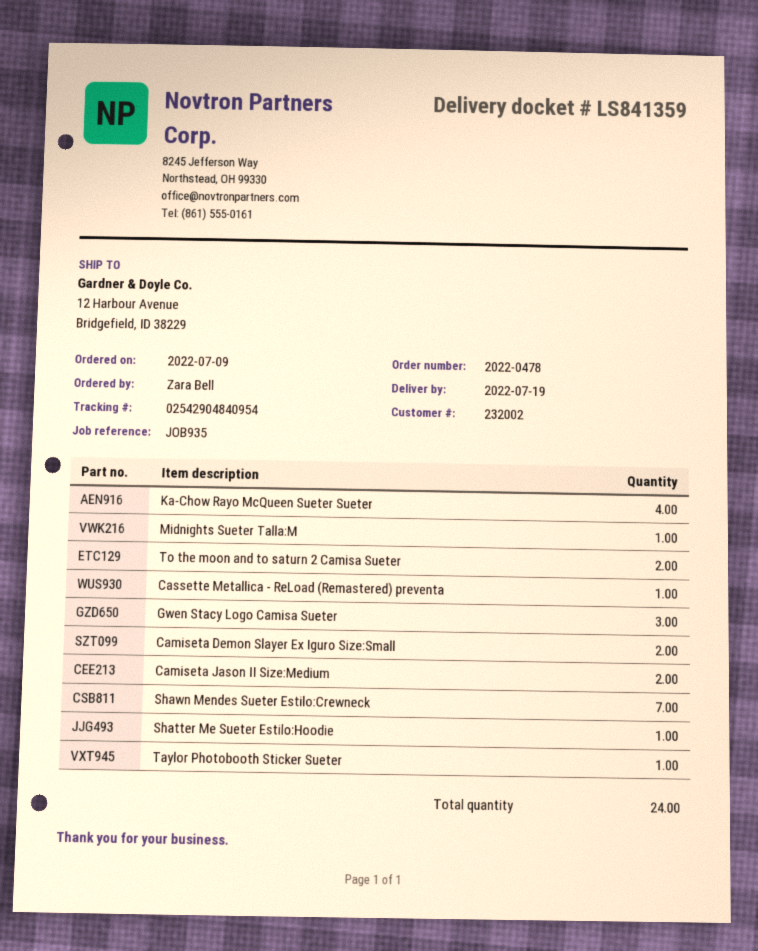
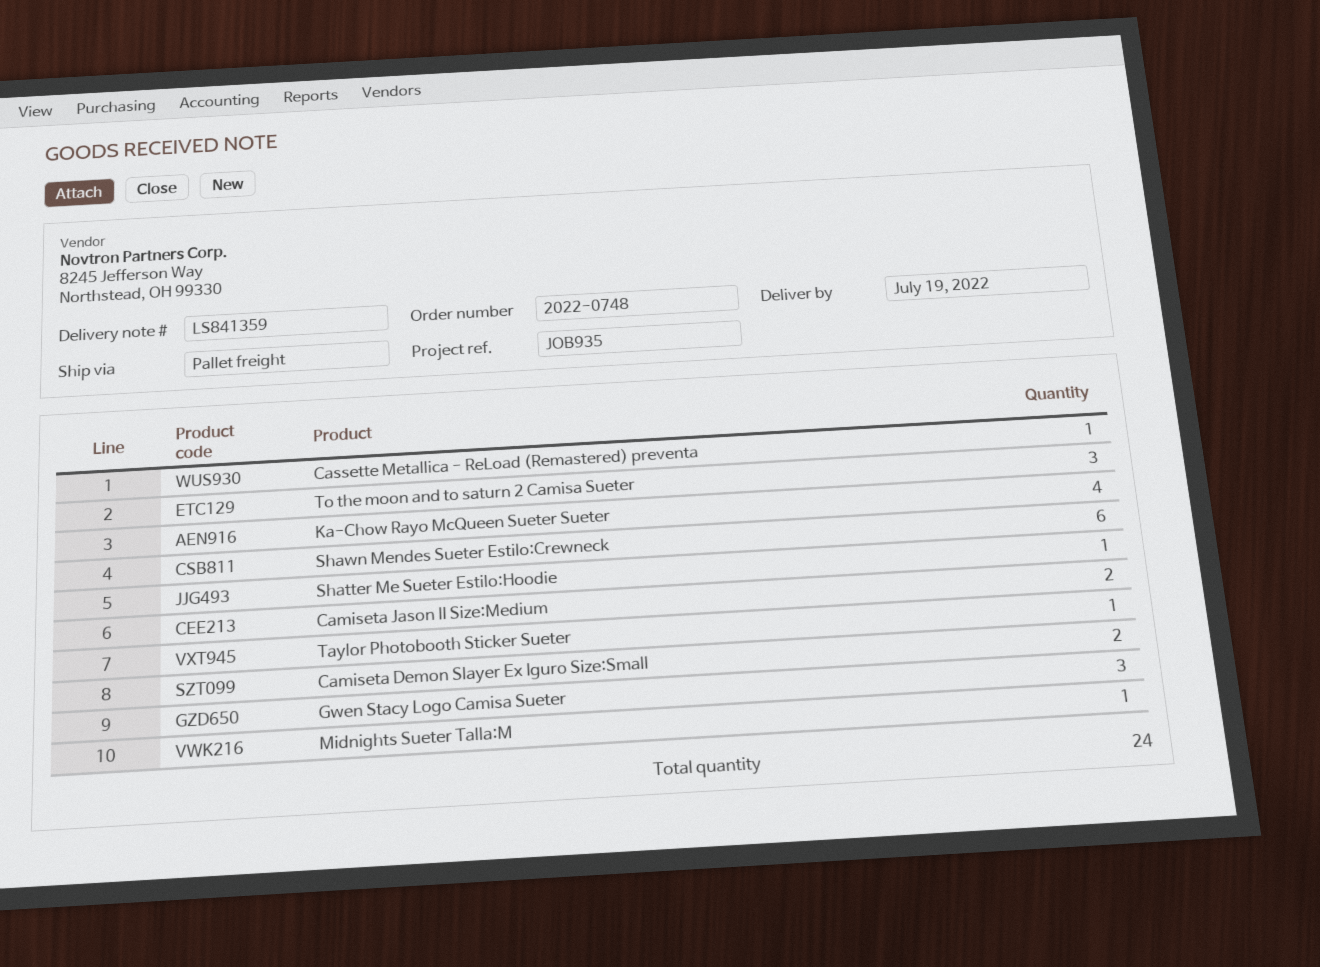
order number: 2022-0478 -> 2022-0748
To the moon and to saturn 2 Camisa Sueter: 2 -> 3
Shawn Mendes Sueter Estilo:Crewneck: 7 -> 6

